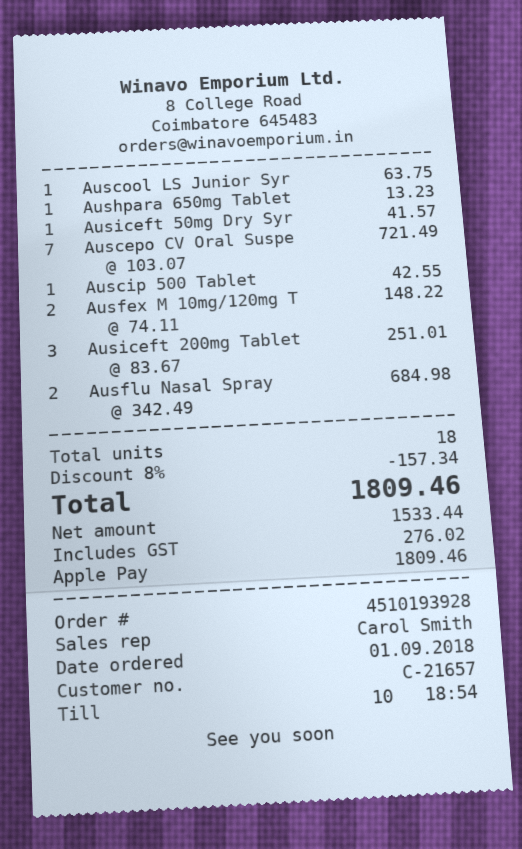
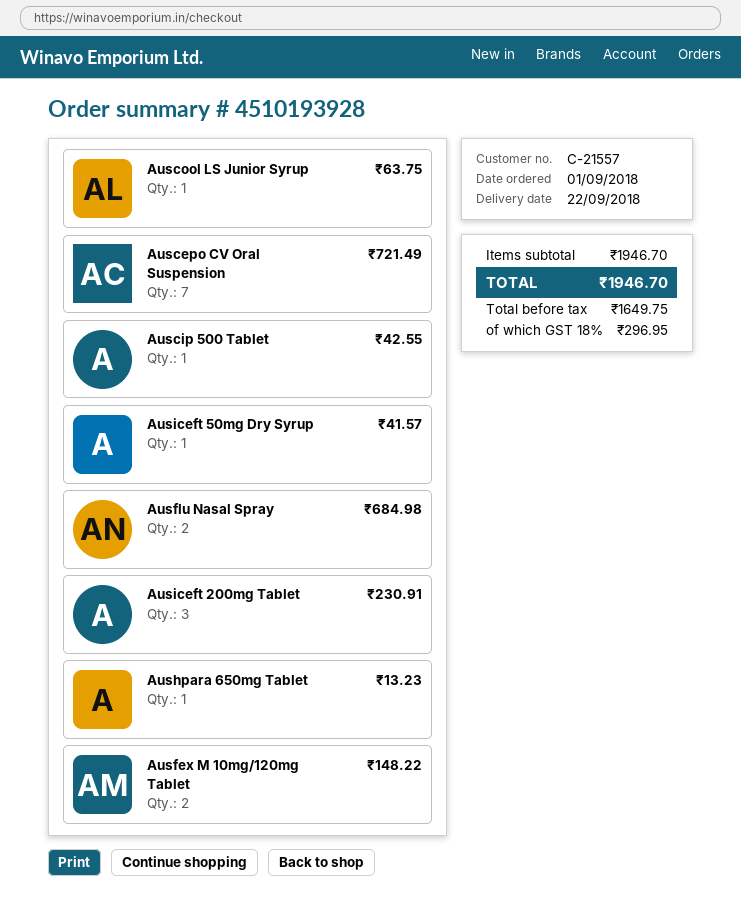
customer number: C-21657 -> C-21557
Ausiceft 200mg Tablet: 3 for 251.01 -> 3 for 230.91
discount: 8% = 157.34 -> none
net: 1533.44 -> 1649.75
tax: 276.02 -> 296.95
total: 1809.46 -> 1946.70

